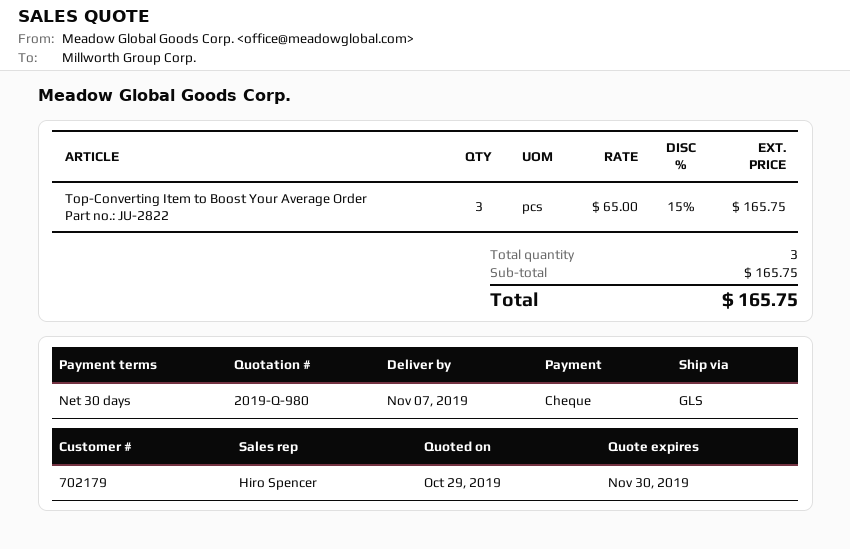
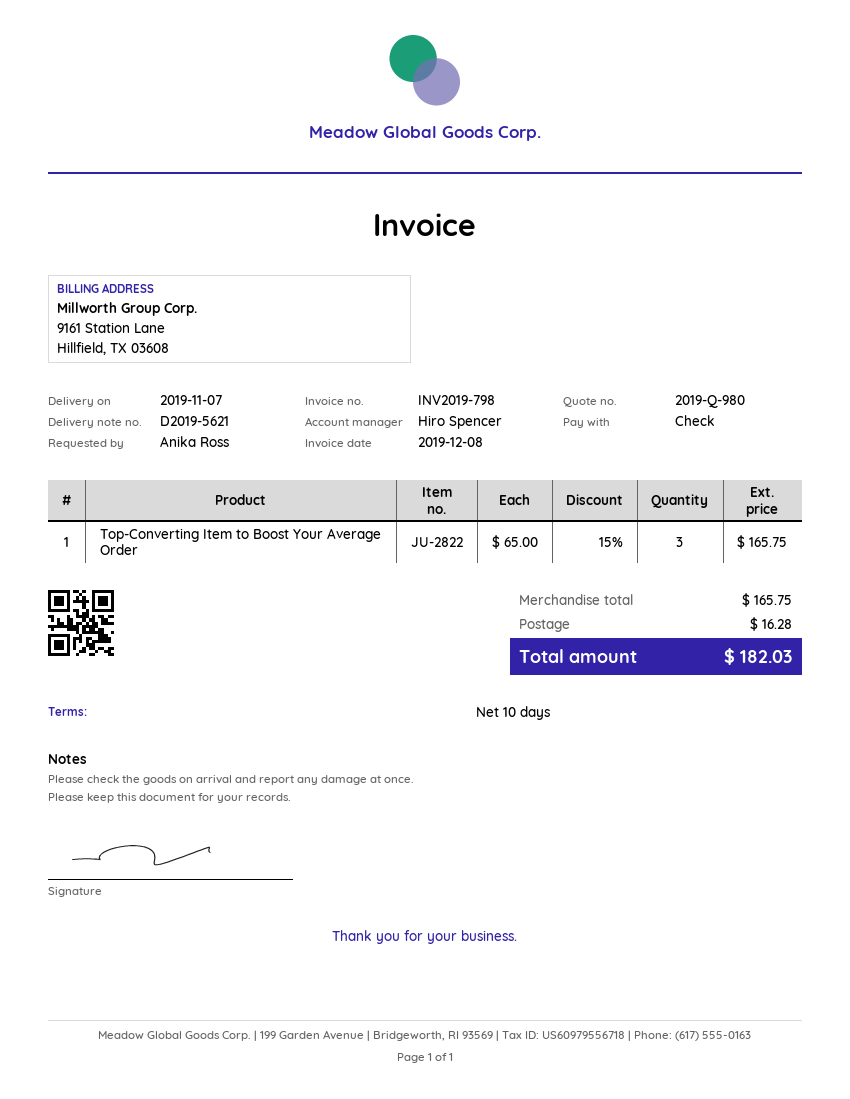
payment terms: 30 days -> 10 days
shipping: none -> 16.28
total: 165.75 -> 182.03

